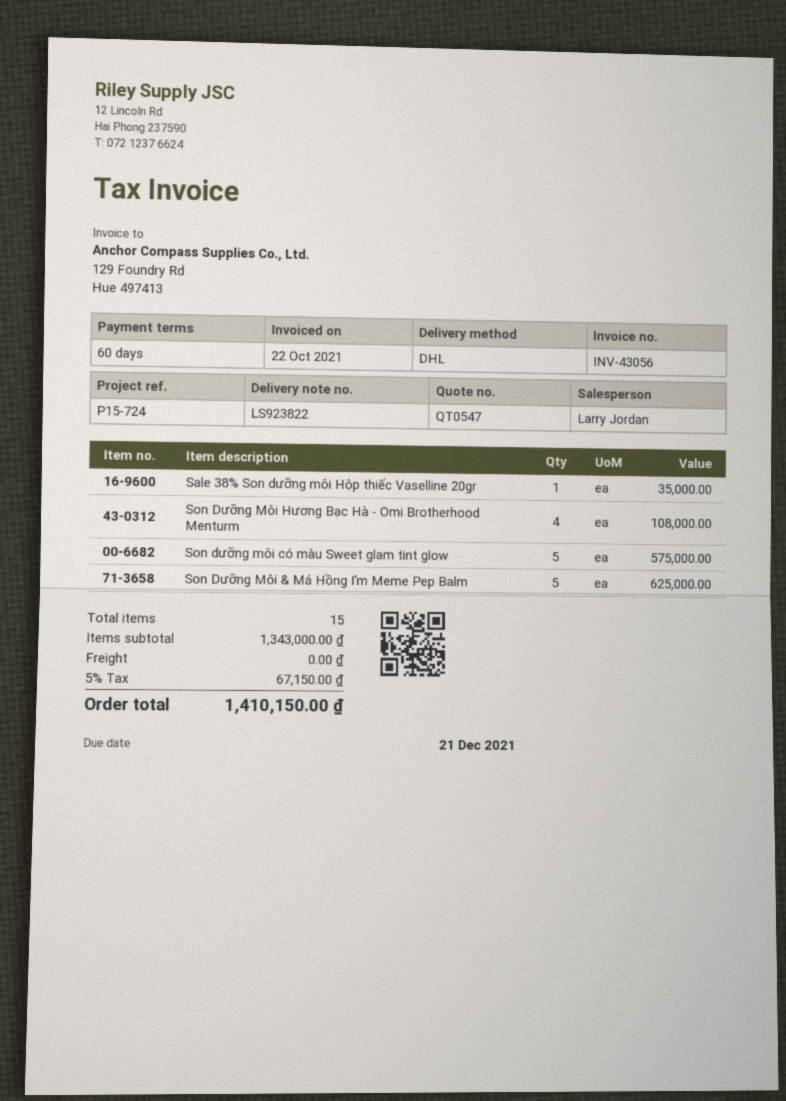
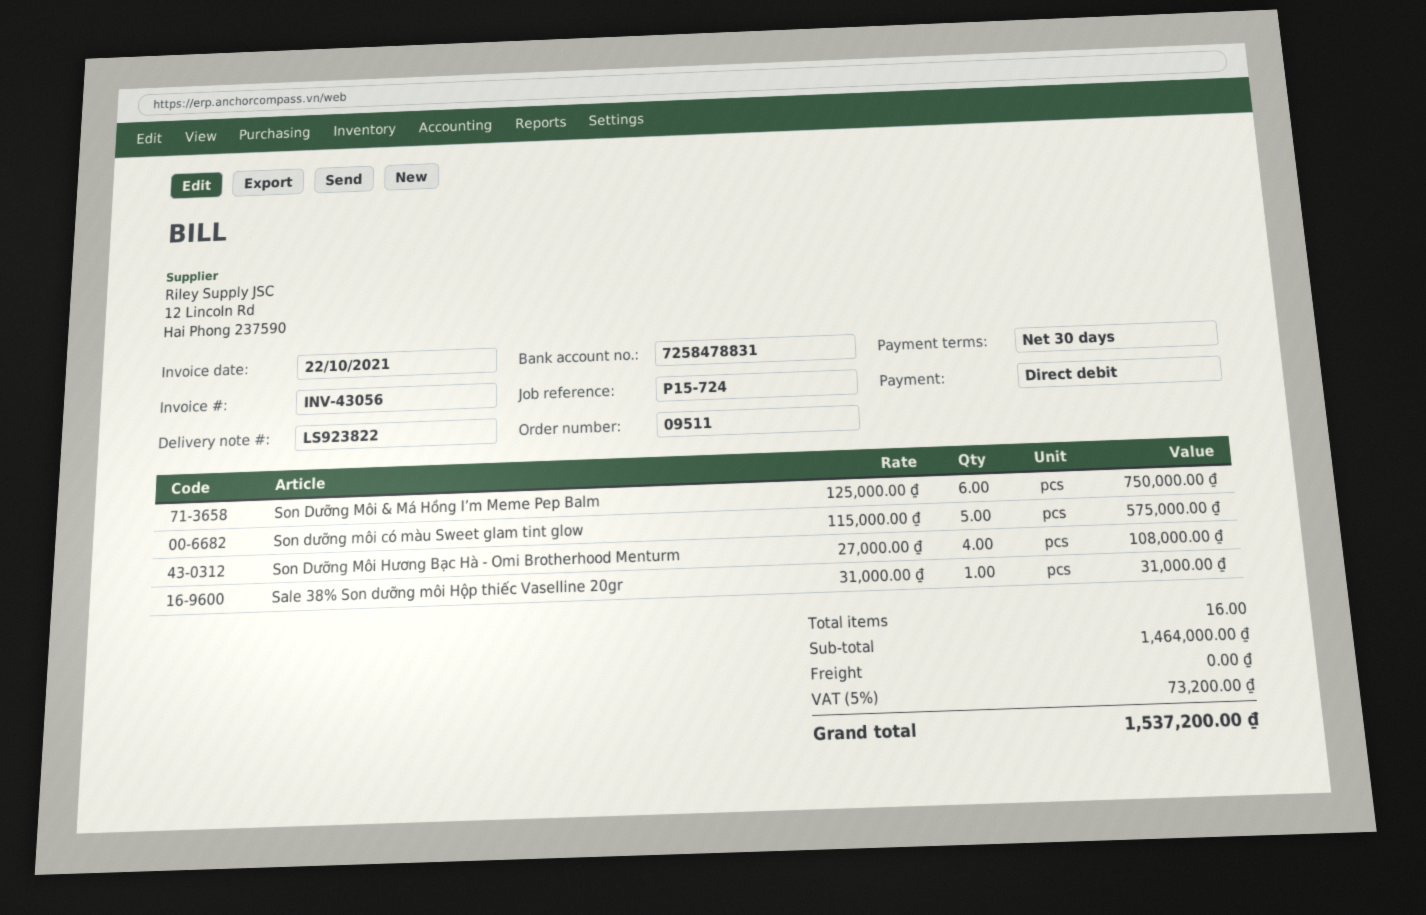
payment terms: 60 days -> 30 days
Sale 38% Son dưỡng môi Hộp thiếc Vaselline 20gr: 1 for 35000.00 -> 1 for 31000.00
Son Dưỡng Môi & Má Hồng I’m Meme Pep Balm: 5 for 625000.00 -> 6 for 750000.00
total quantity: 15 -> 16
subtotal: 1343000.00 -> 1464000.00
tax: 5% = 67150.00 -> 5% = 73200.00
total: 1410150.00 -> 1537200.00

